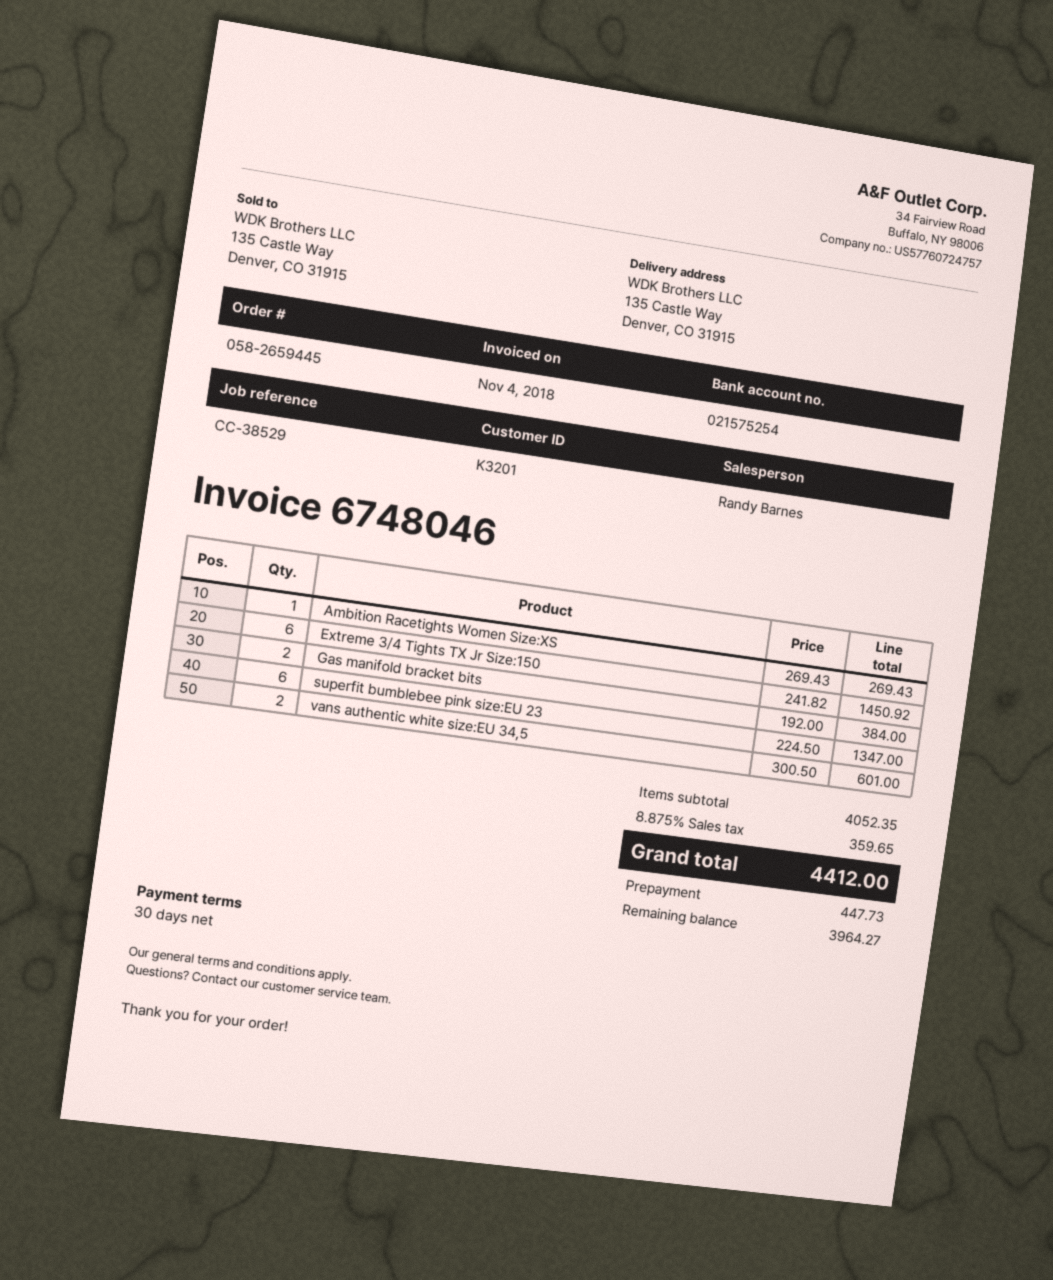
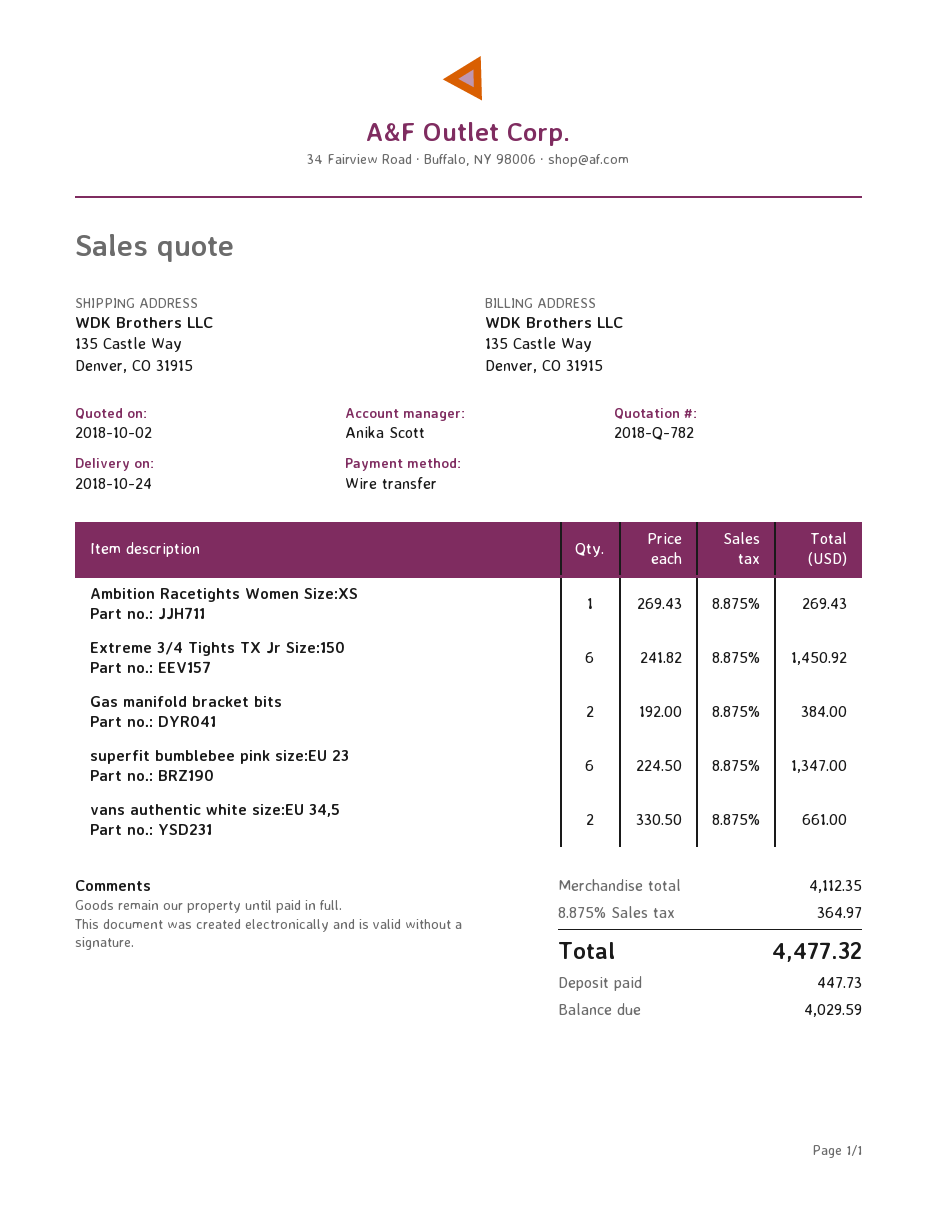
sales rep: Randy Barnes -> Anika Scott
vans authentic white size:EU 34,5: 2 x 300.50 = 601.00 -> 2 x 330.50 = 661.00
subtotal: 4052.35 -> 4112.35
tax: 8.875% = 359.65 -> 8.875% = 364.97
total: 4412.00 -> 4477.32
balance: 3964.27 -> 4029.59

